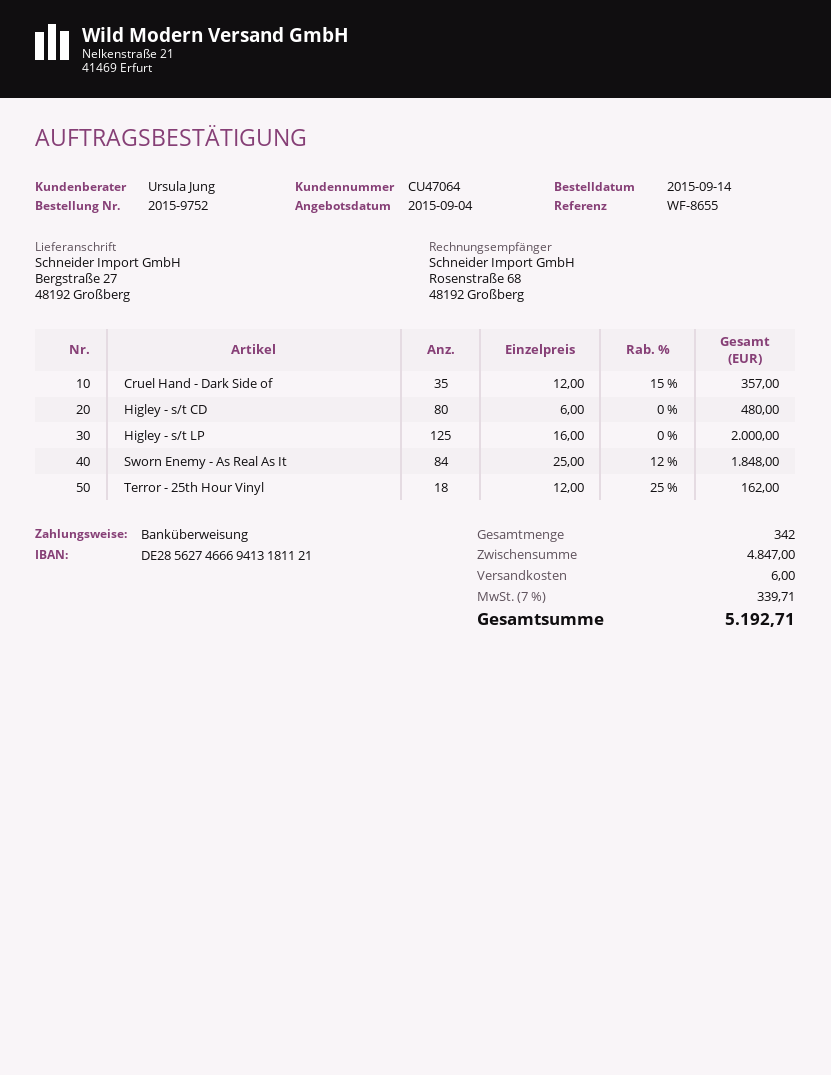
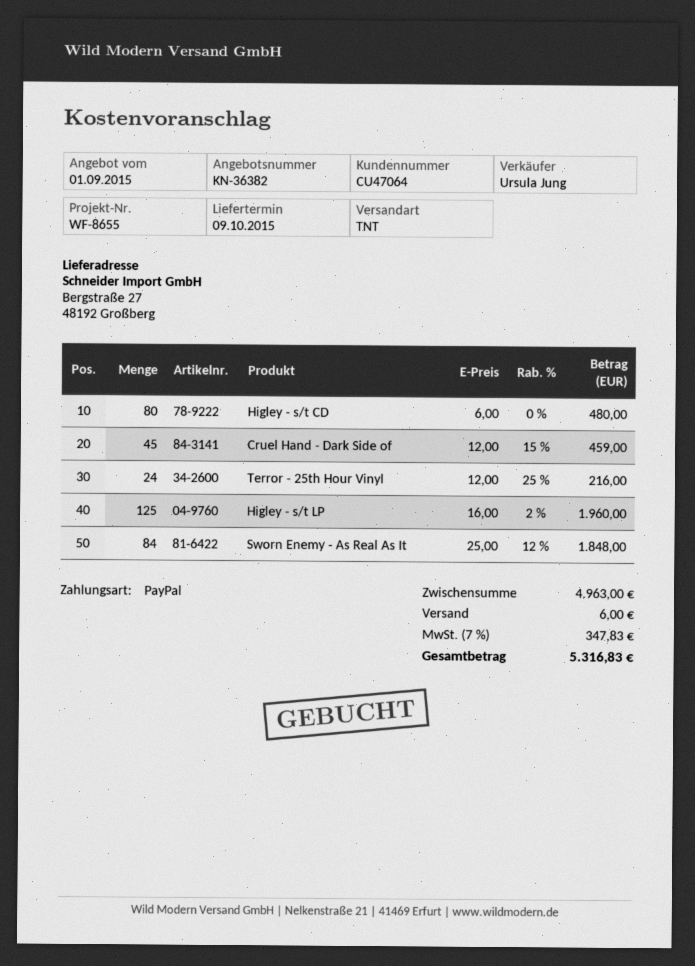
quote date: 2015-09-04 -> 2015-09-01
payment method: bank transfer -> PayPal
Cruel Hand - Dark Side of: 35 x 12.00 - 15% = 357.00 -> 45 x 12.00 - 15% = 459.00
Higley - s/t LP: 125 x 16.00 = 2000.00 -> 125 x 16.00 - 2% = 1960.00
Terror - 25th Hour Vinyl: 18 x 12.00 - 25% = 162.00 -> 24 x 12.00 - 25% = 216.00
subtotal: 4847.00 -> 4963.00
tax: 7% = 339.71 -> 7% = 347.83
total: 5192.71 -> 5316.83

